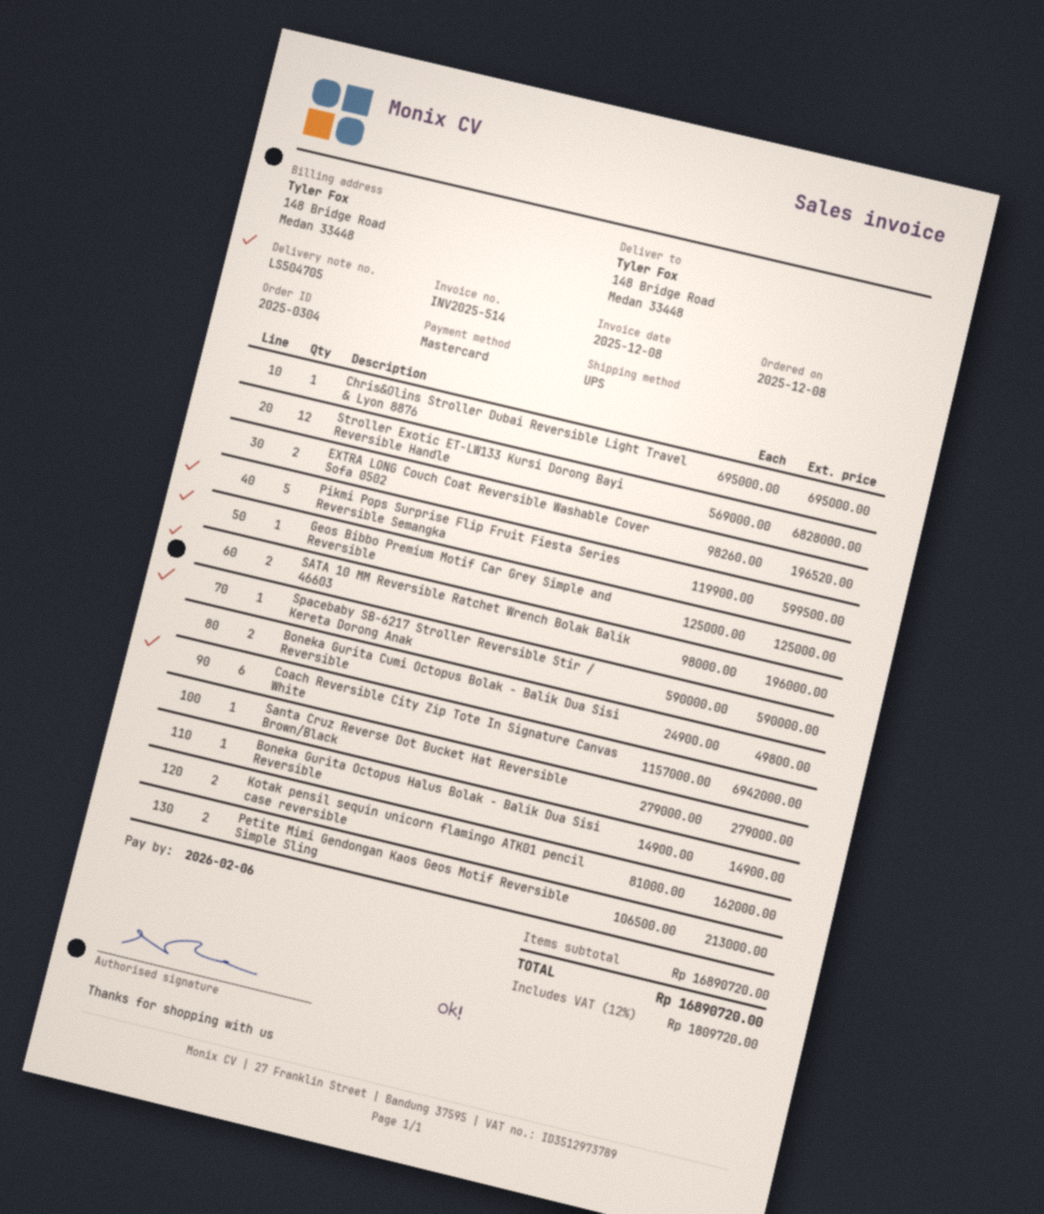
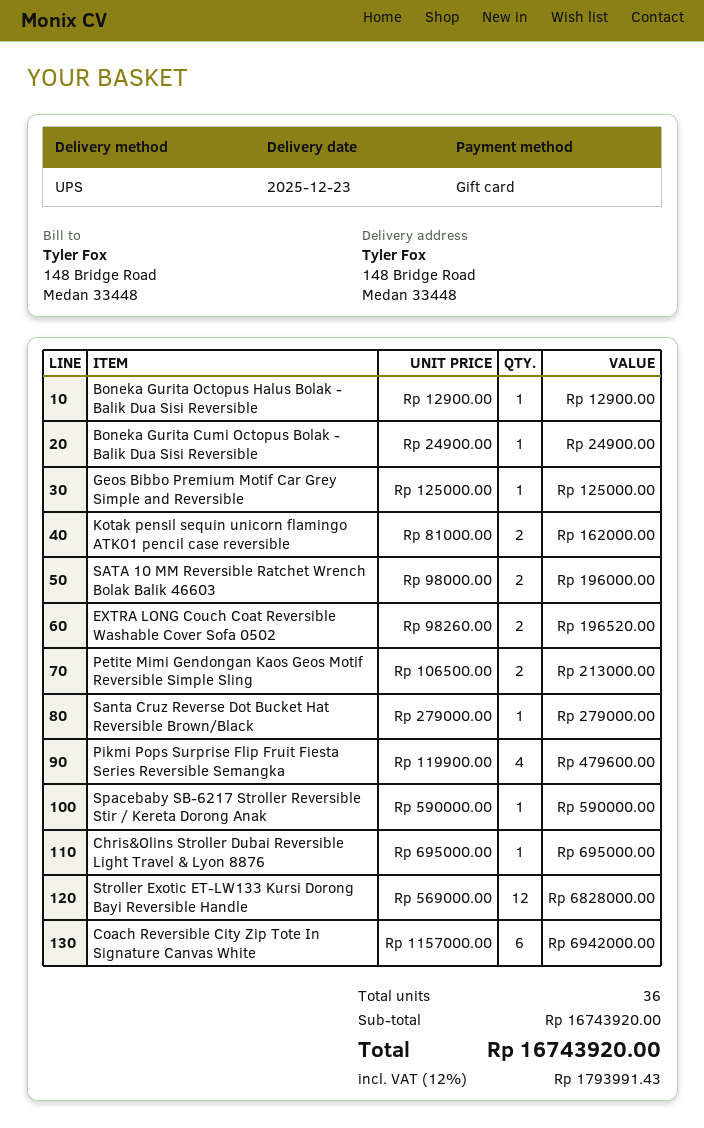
payment method: Mastercard -> gift card
Pikmi Pops Surprise Flip Fruit Fiesta Series Reversible Semangka: 5 x 119900.00 = 599500.00 -> 4 x 119900.00 = 479600.00
Boneka Gurita Cumi Octopus Bolak - Balik Dua Sisi Reversible: 2 x 24900.00 = 49800.00 -> 1 x 24900.00 = 24900.00
Boneka Gurita Octopus Halus Bolak - Balik Dua Sisi Reversible: 1 x 14900.00 = 14900.00 -> 1 x 12900.00 = 12900.00
subtotal: 16890720.00 -> 16743920.00
tax: 12% = 1809720.00 -> 12% = 1793991.43
total: 16890720.00 -> 16743920.00

